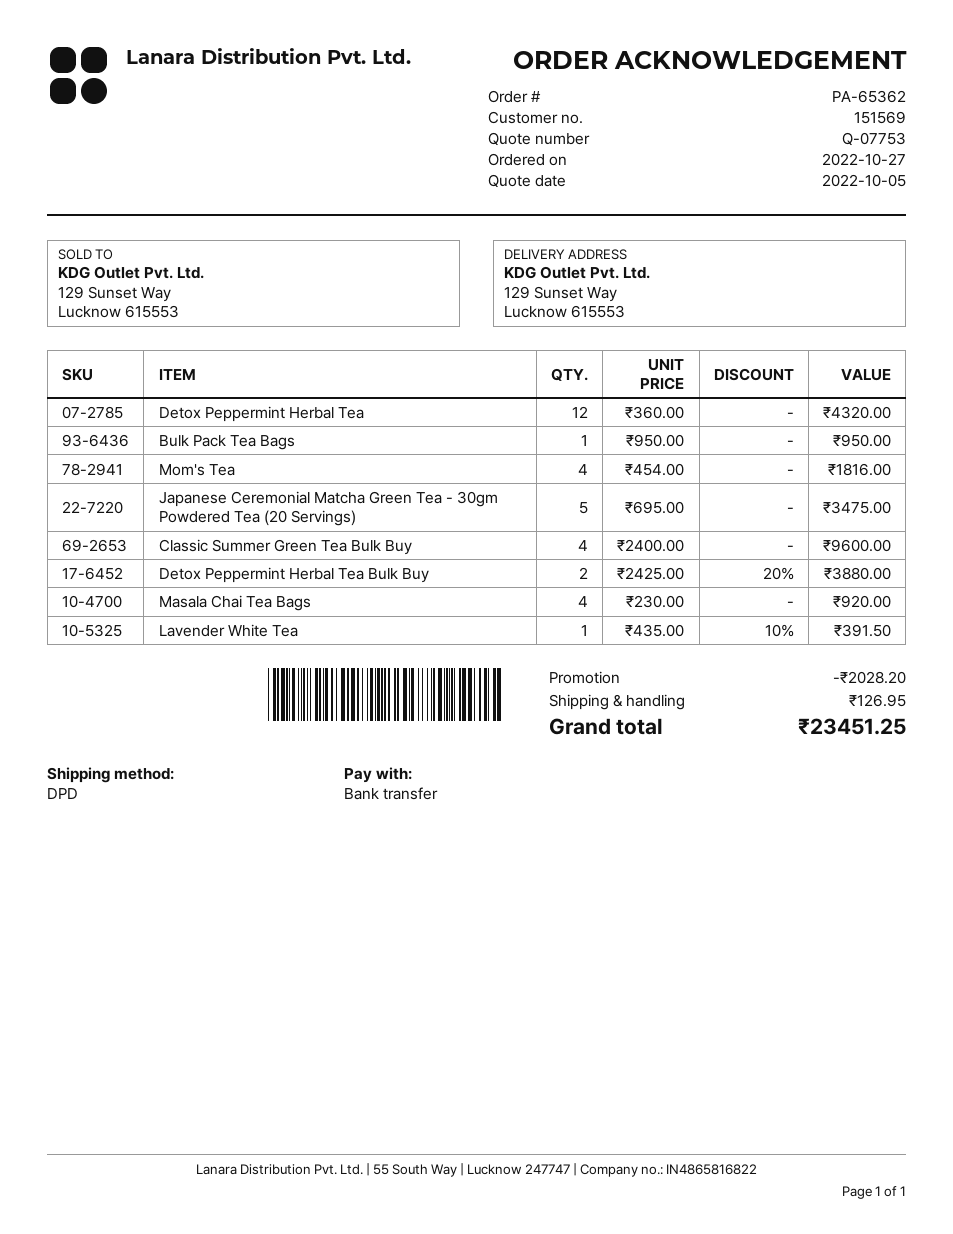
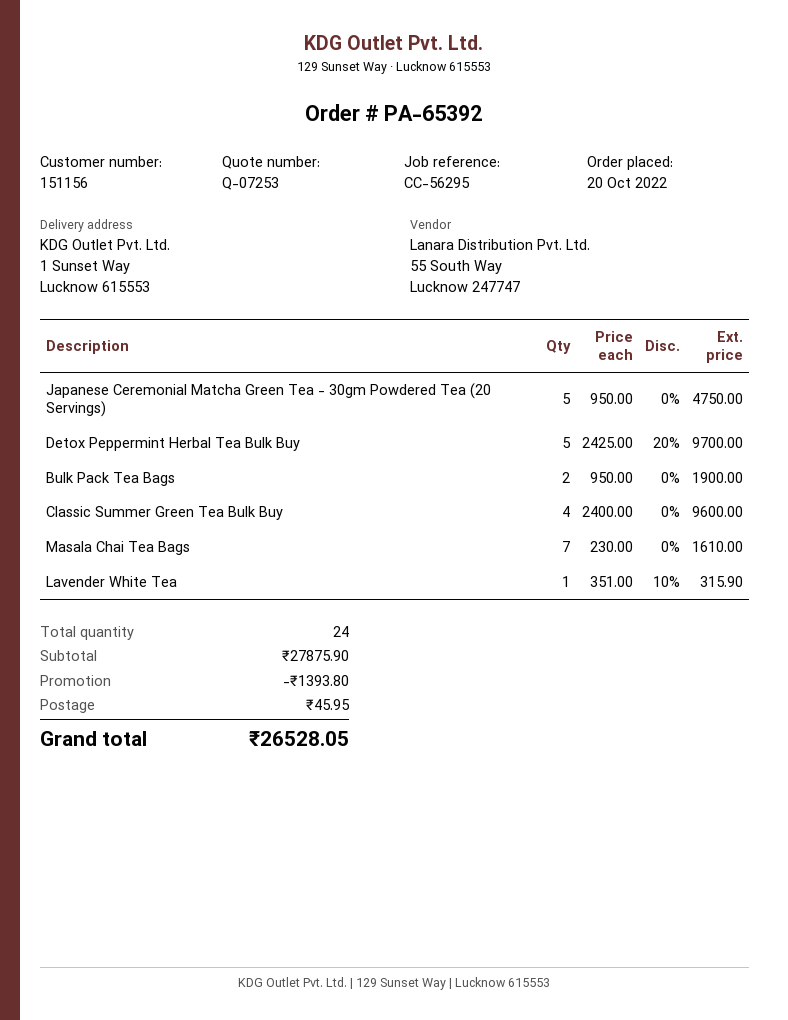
quote number: Q-07753 -> Q-07253
order number: PA-65362 -> PA-65392
order date: 2022-10-27 -> 2022-10-20
customer number: 151569 -> 151156
ship to: 129 Sunset Way, Lucknow 615553 -> 1 Sunset Way, Lucknow 615553
Detox Peppermint Herbal Tea: 12 x 360.00 = 4320.00 -> none
Bulk Pack Tea Bags: 1 x 950.00 = 950.00 -> 2 x 950.00 = 1900.00
Mom's Tea: 4 x 454.00 = 1816.00 -> none
Japanese Ceremonial Matcha Green Tea - 30gm Powdered Tea (20 Servings): 5 x 695.00 = 3475.00 -> 5 x 950.00 = 4750.00
Detox Peppermint Herbal Tea Bulk Buy: 2 x 2425.00 - 20% = 3880.00 -> 5 x 2425.00 - 20% = 9700.00
Masala Chai Tea Bags: 4 x 230.00 = 920.00 -> 7 x 230.00 = 1610.00
Lavender White Tea: 1 x 435.00 - 10% = 391.50 -> 1 x 351.00 - 10% = 315.90
discount: 2028.20 -> 1393.80
shipping: 126.95 -> 45.95
total: 23451.25 -> 26528.05

